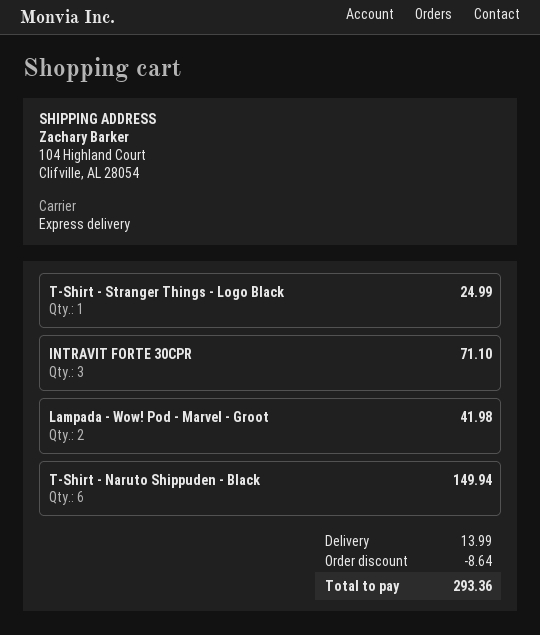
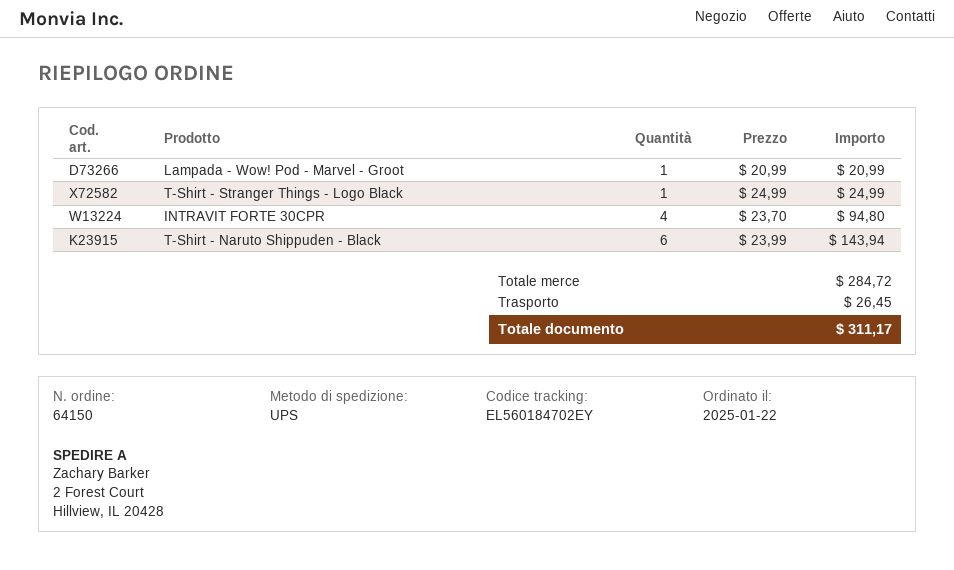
shipping method: express -> UPS
ship to: 104 Highland Court, Clifville, AL 28054 -> 2 Forest Court, Hillview, IL 20428
INTRAVIT FORTE 30CPR: 3 for 71.10 -> 4 for 94.80
Lampada - Wow! Pod - Marvel - Groot: 2 for 41.98 -> 1 for 20.99
T-Shirt - Naruto Shippuden - Black: 6 for 149.94 -> 6 for 143.94
discount: 8.64 -> none
shipping: 13.99 -> 26.45
total: 293.36 -> 311.17

